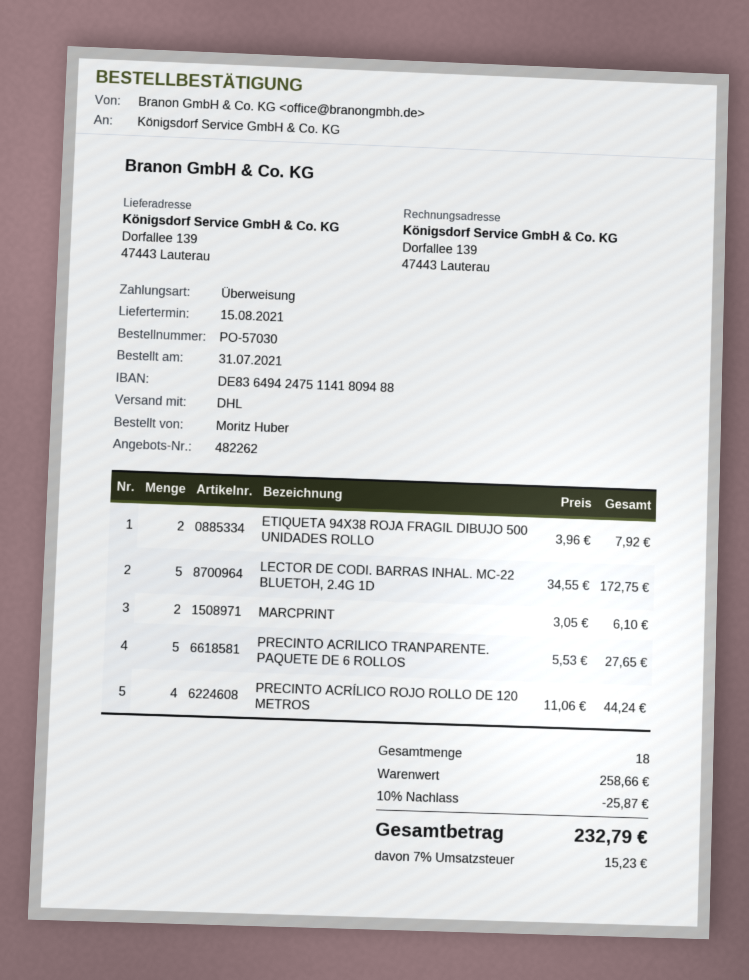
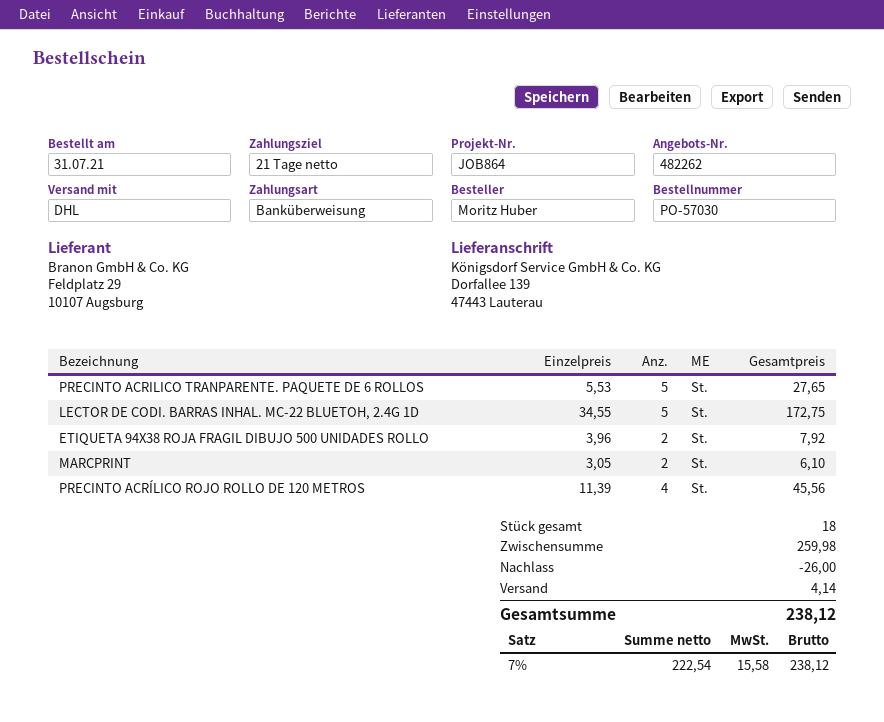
PRECINTO ACRÍLICO ROJO ROLLO DE 120 METROS: 4 x 11.06 = 44.24 -> 4 x 11.39 = 45.56
subtotal: 258.66 -> 259.98
discount: 25.87 -> 26.00
shipping: none -> 4.14
tax: 7% = 15.23 -> 7% = 15.58
total: 232.79 -> 238.12

